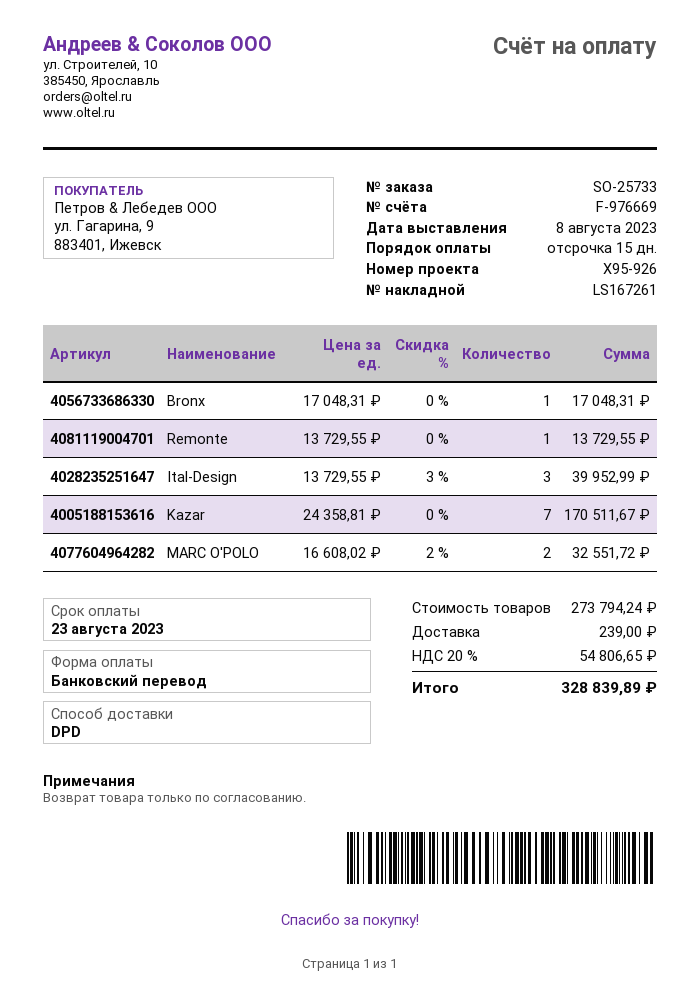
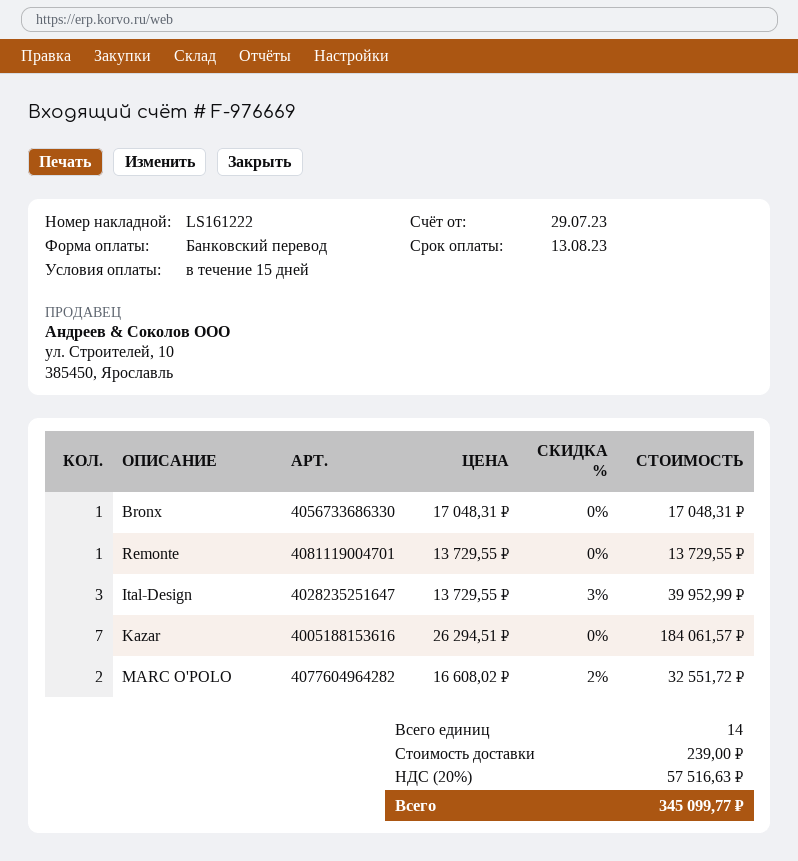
delivery note number: LS167261 -> LS161222
invoice date: 2023-08-08 -> 2023-07-29
due date: 2023-08-23 -> 2023-08-13
Kazar: 7 x 24358.81 = 170511.67 -> 7 x 26294.51 = 184061.57
tax: 20% = 54806.65 -> 20% = 57516.63
total: 328839.89 -> 345099.77

